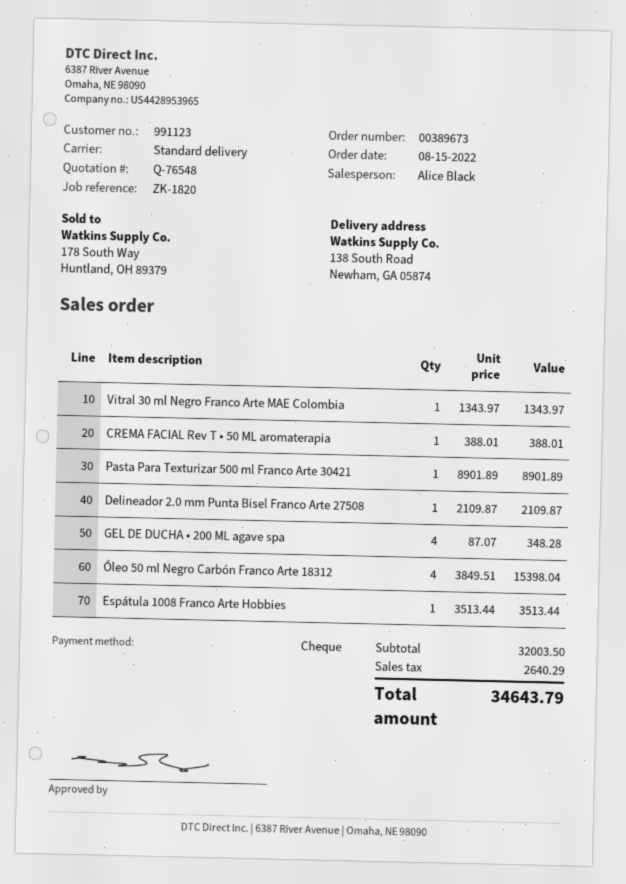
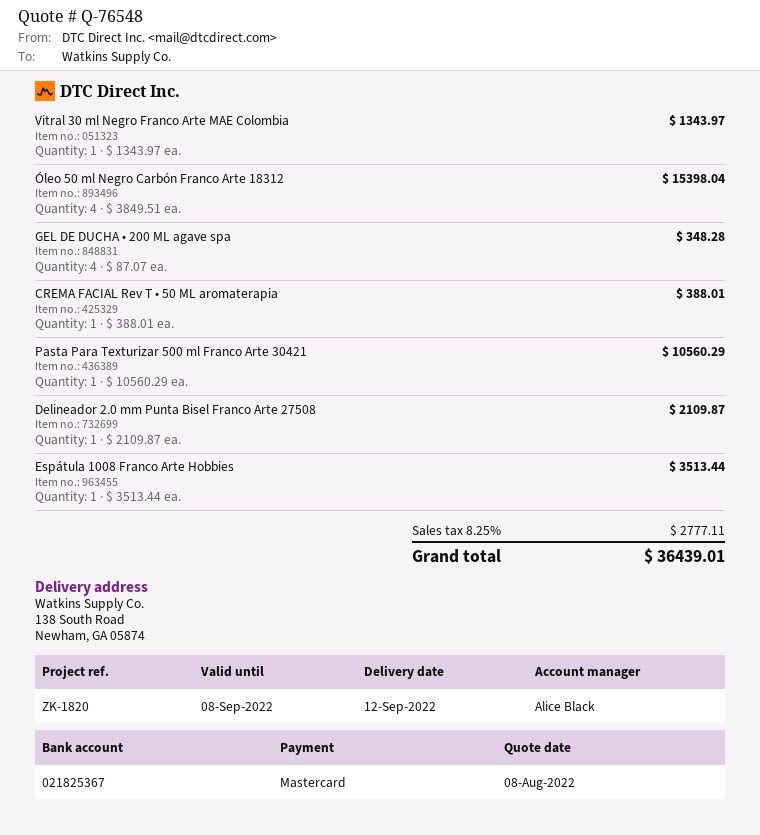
payment method: cheque -> Mastercard
Pasta Para Texturizar 500 ml Franco Arte 30421: 1 x 8901.89 = 8901.89 -> 1 x 10560.29 = 10560.29
tax: 2640.29 -> 2777.11
total: 34643.79 -> 36439.01

